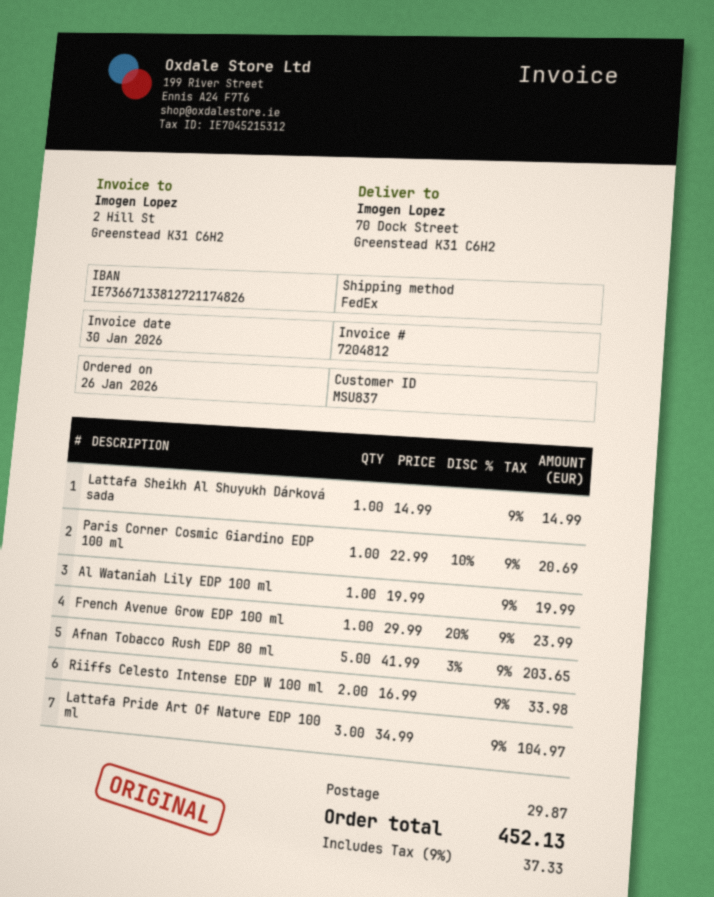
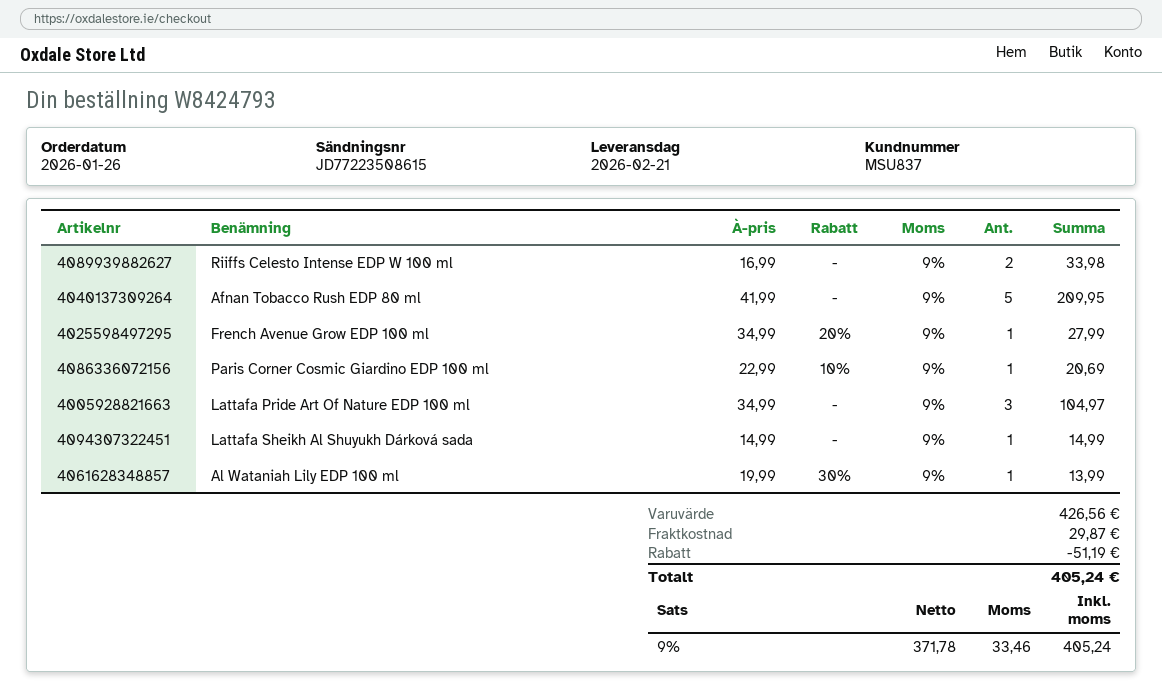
Al Wataniah Lily EDP 100 ml: 1 x 19.99 = 19.99 -> 1 x 19.99 - 30% = 13.99
French Avenue Grow EDP 100 ml: 1 x 29.99 - 20% = 23.99 -> 1 x 34.99 - 20% = 27.99
Afnan Tobacco Rush EDP 80 ml: 5 x 41.99 - 3% = 203.65 -> 5 x 41.99 = 209.95
discount: none -> 51.19
tax: 9% = 37.33 -> 9% = 33.46
total: 452.13 -> 405.24

